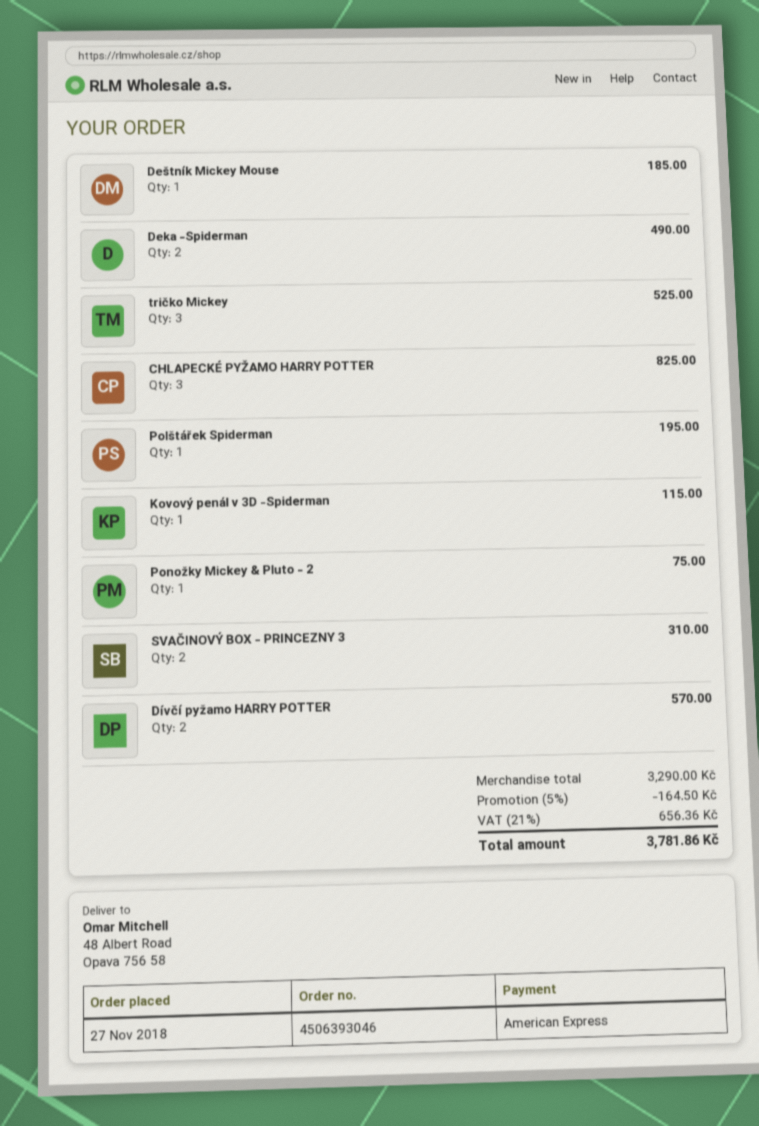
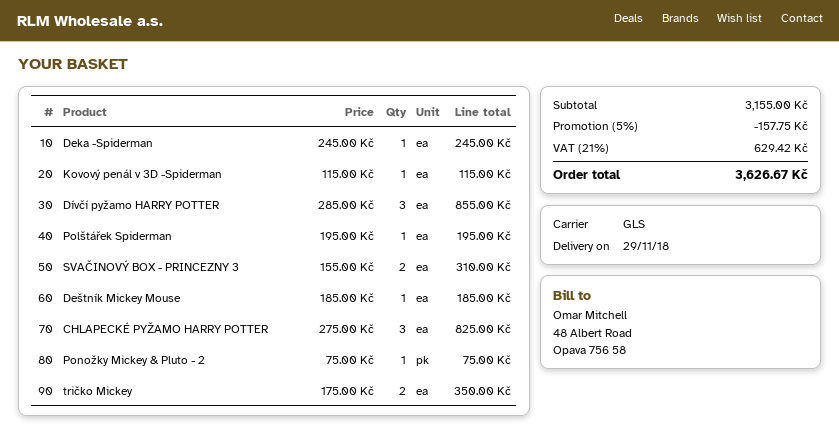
Deka -Spiderman: 2 for 490.00 -> 1 for 245.00
tričko Mickey: 3 for 525.00 -> 2 for 350.00
Dívčí pyžamo HARRY POTTER: 2 for 570.00 -> 3 for 855.00
subtotal: 3290.00 -> 3155.00
discount: 5% = 164.50 -> 5% = 157.75
tax: 21% = 656.36 -> 21% = 629.42
total: 3781.86 -> 3626.67

